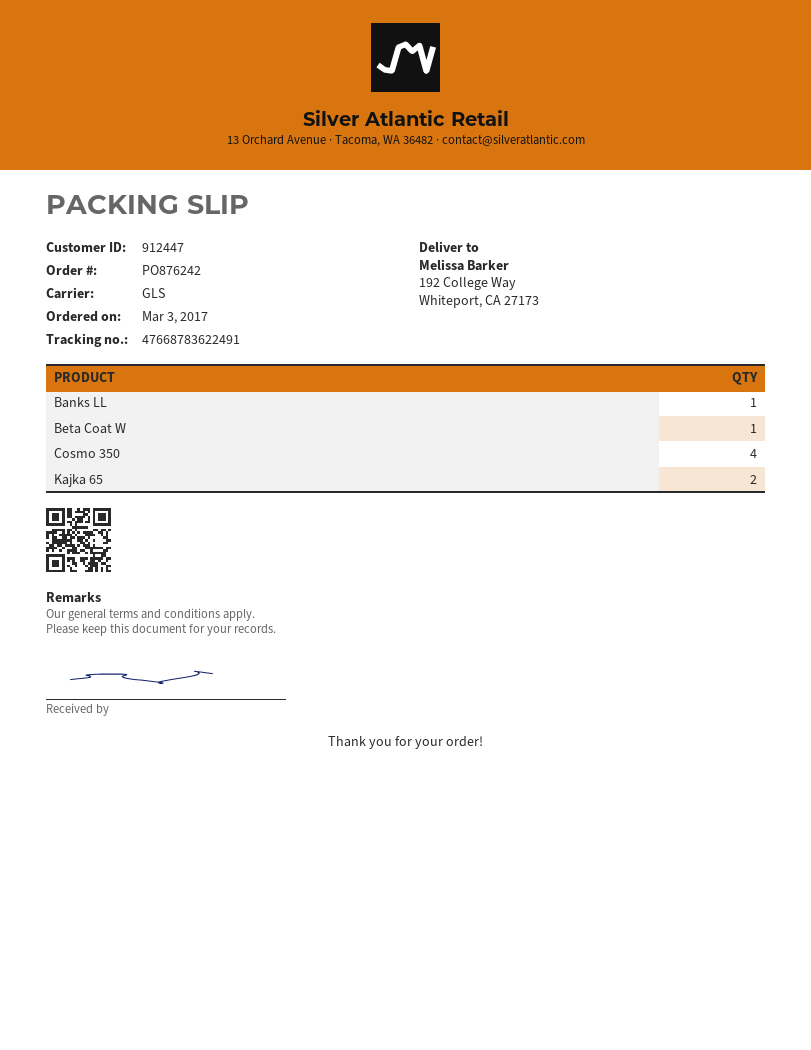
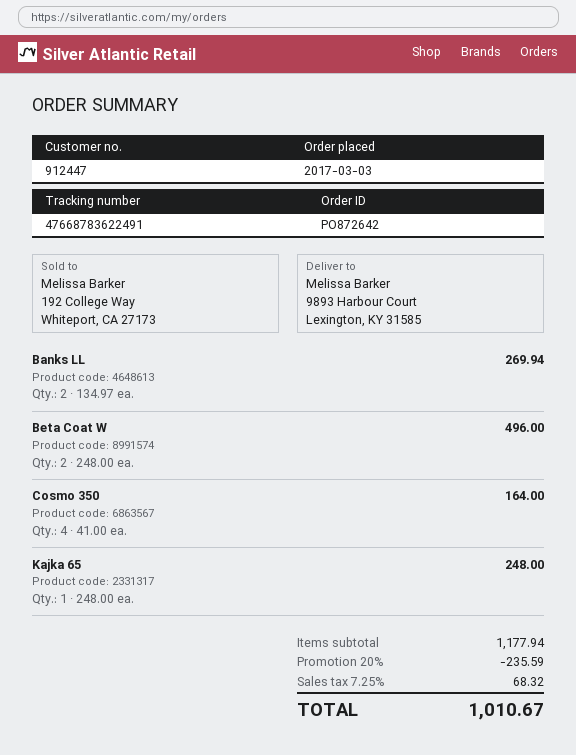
order number: PO876242 -> PO872642
ship to: 192 College Way, Whiteport, CA 27173 -> 9893 Harbour Court, Lexington, KY 31585
Banks LL: 1 -> 2
Beta Coat W: 1 -> 2
Kajka 65: 2 -> 1

